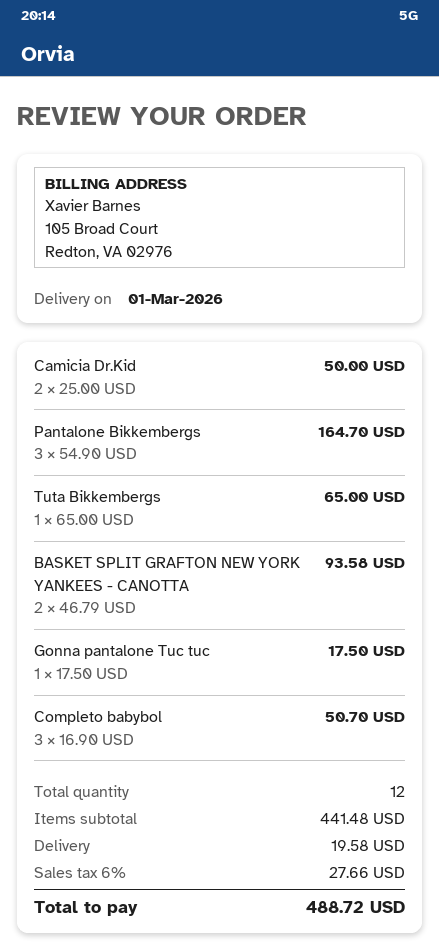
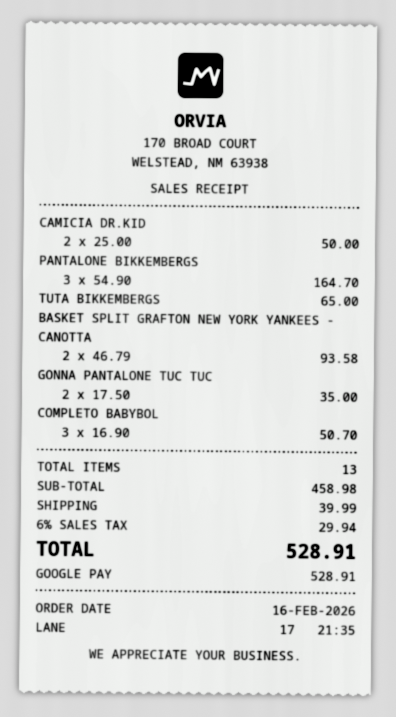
Gonna pantalone Tuc tuc: 1 x 17.50 = 17.50 -> 2 x 17.50 = 35.00
total quantity: 12 -> 13
subtotal: 441.48 -> 458.98
shipping: 19.58 -> 39.99
tax: 6% = 27.66 -> 6% = 29.94
total: 488.72 -> 528.91

